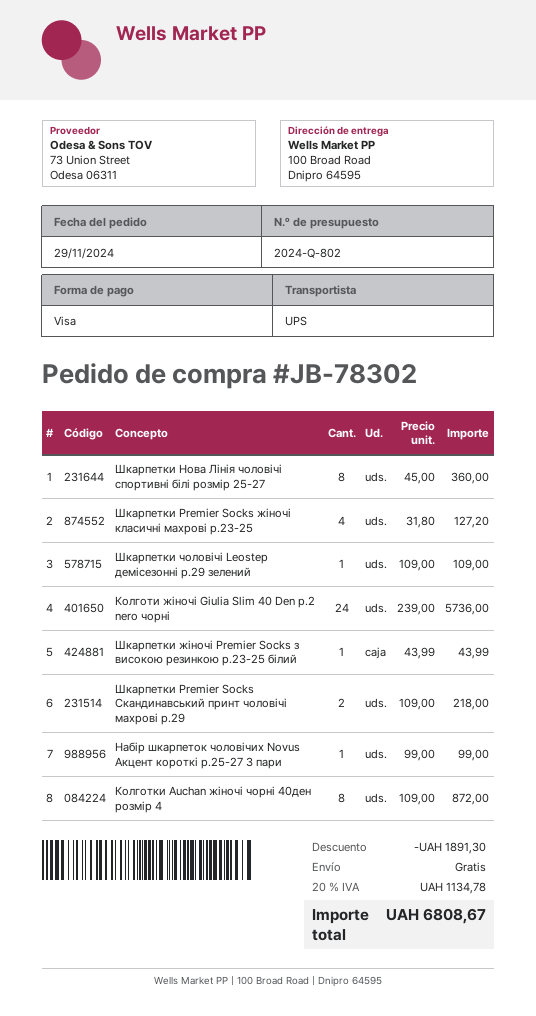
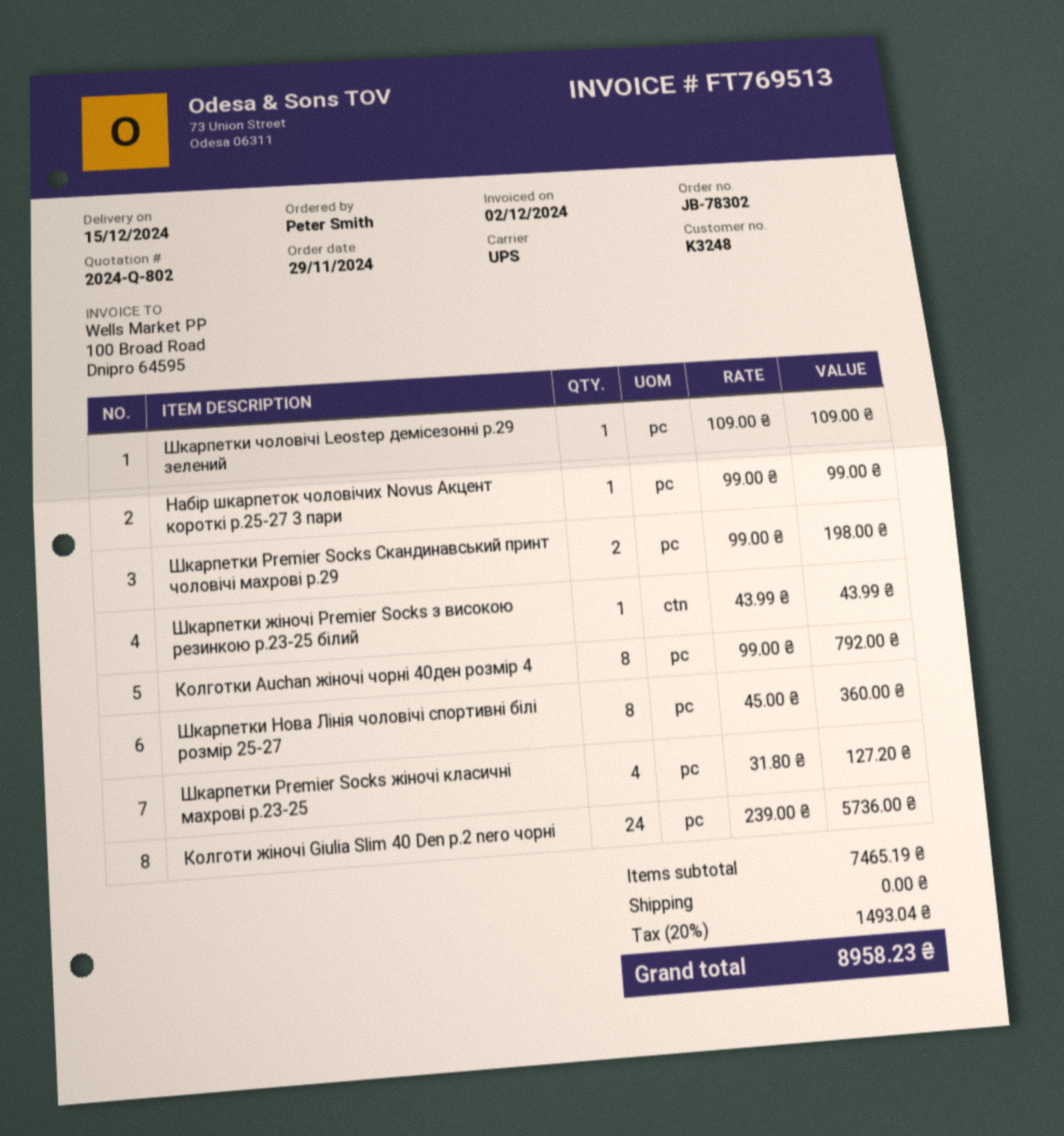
Шкарпетки Premier Socks Скандинавський принт чоловічі махрові р.29: 2 x 109.00 = 218.00 -> 2 x 99.00 = 198.00
Колготки Auchan жіночі чорні 40ден розмір 4: 8 x 109.00 = 872.00 -> 8 x 99.00 = 792.00
discount: 1891.30 -> none
tax: 20% = 1134.78 -> 20% = 1493.04
total: 6808.67 -> 8958.23

